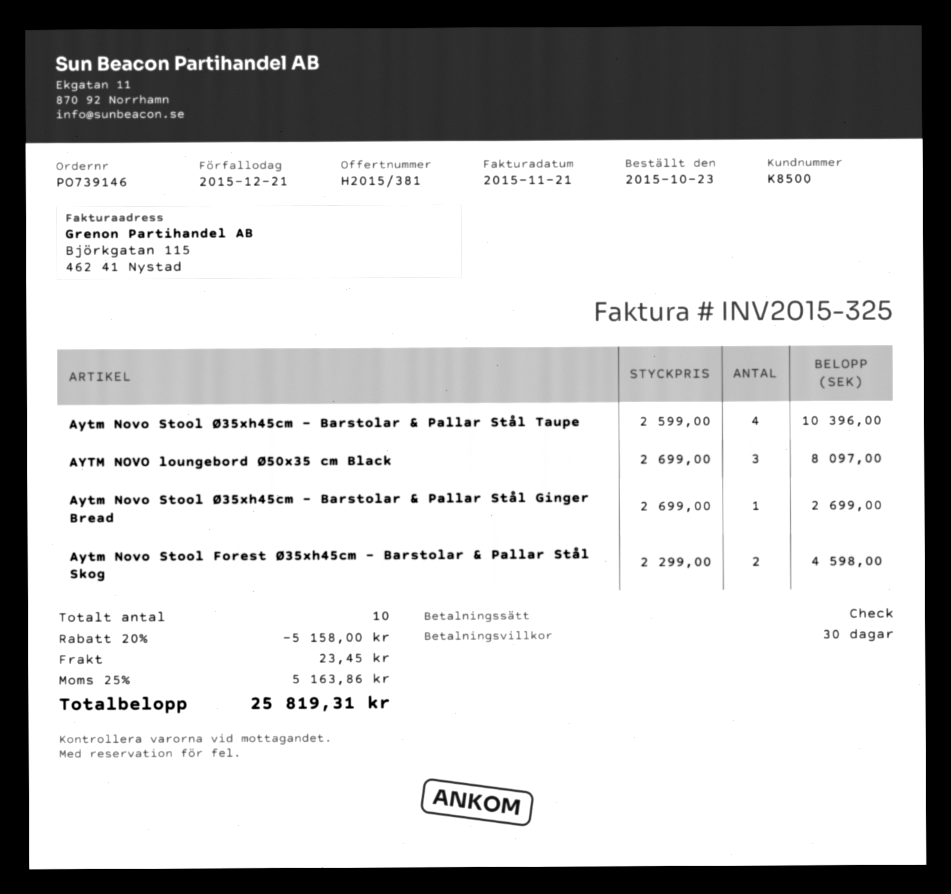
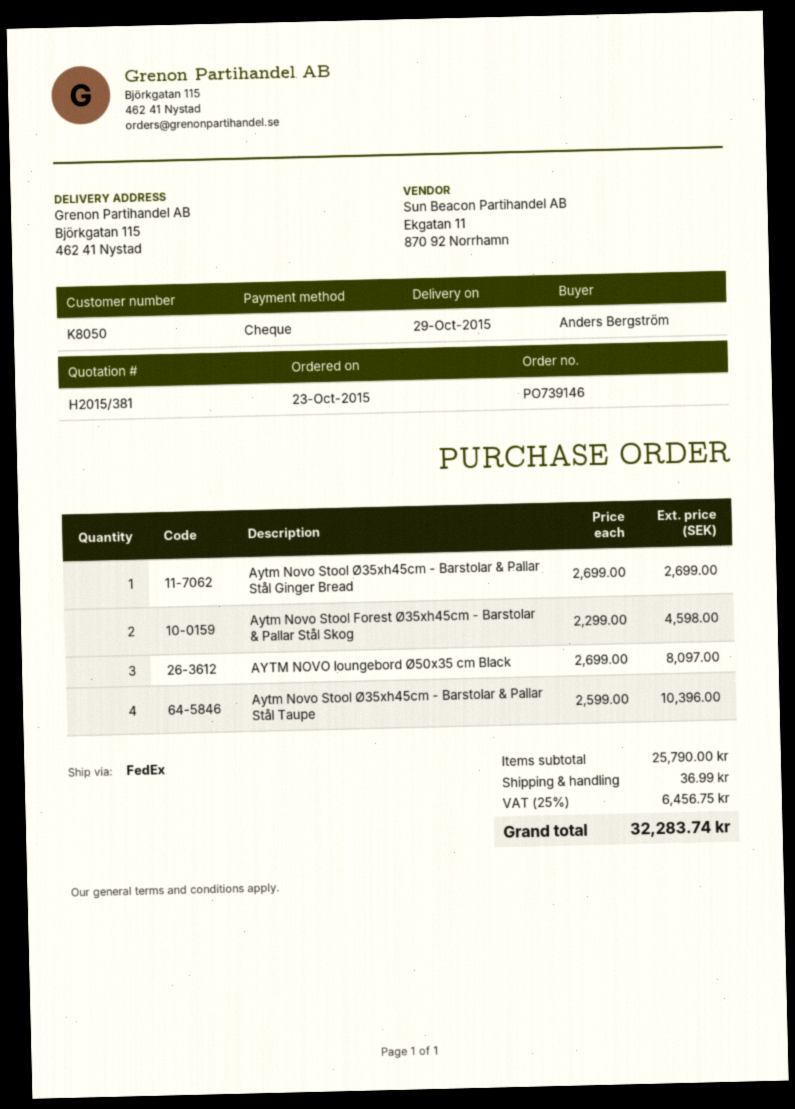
customer number: K8500 -> K8050
discount: 20% = 5158.00 -> none
shipping: 23.45 -> 36.99
tax: 25% = 5163.86 -> 25% = 6456.75
total: 25819.31 -> 32283.74

